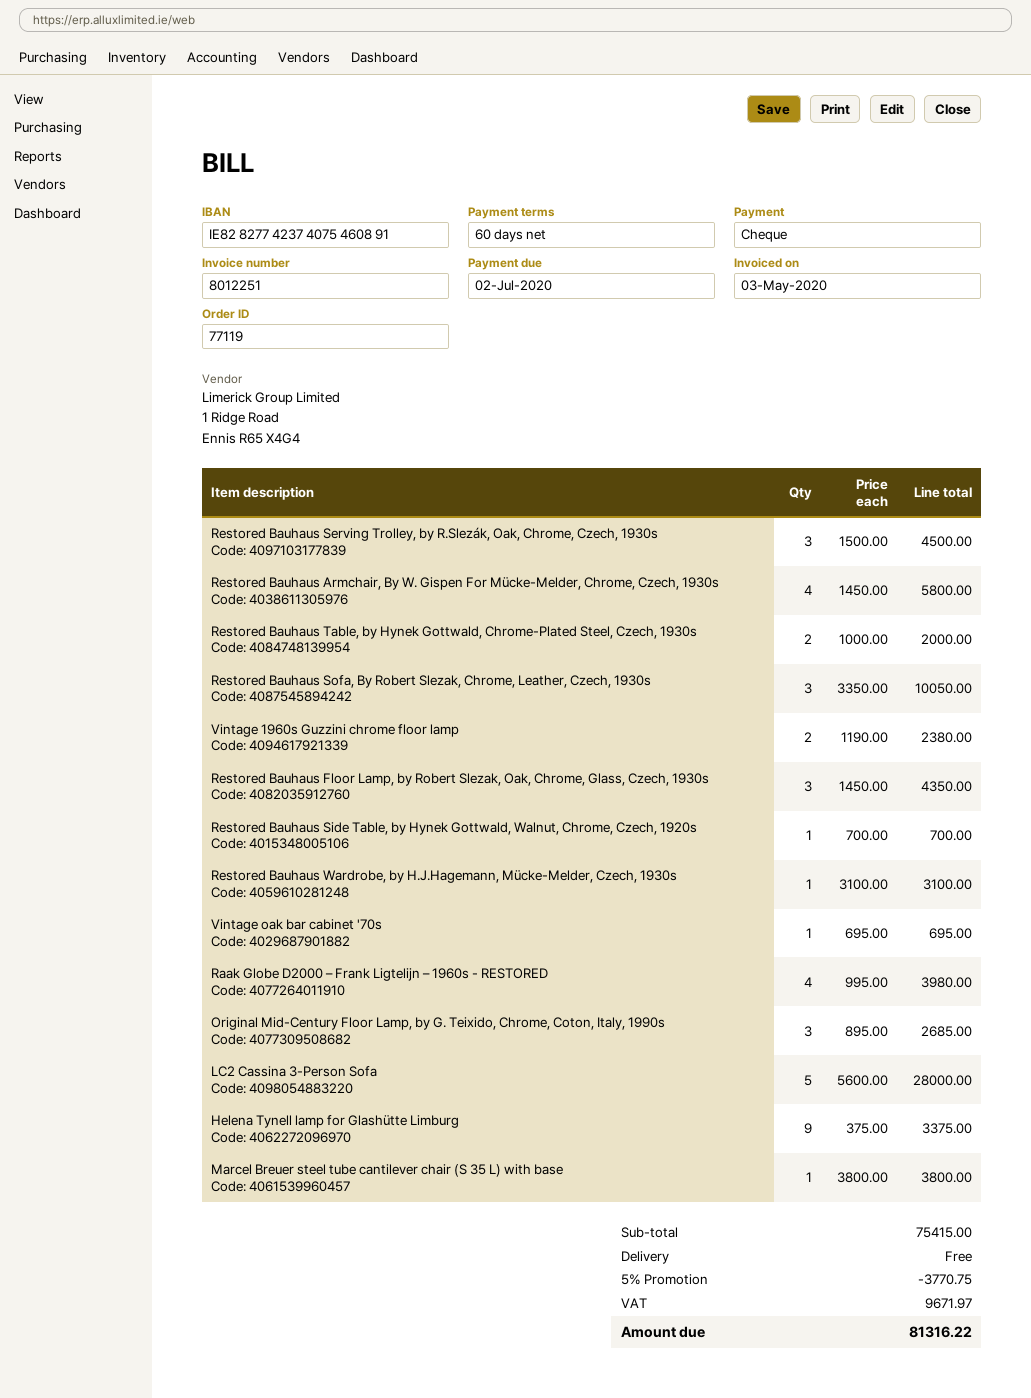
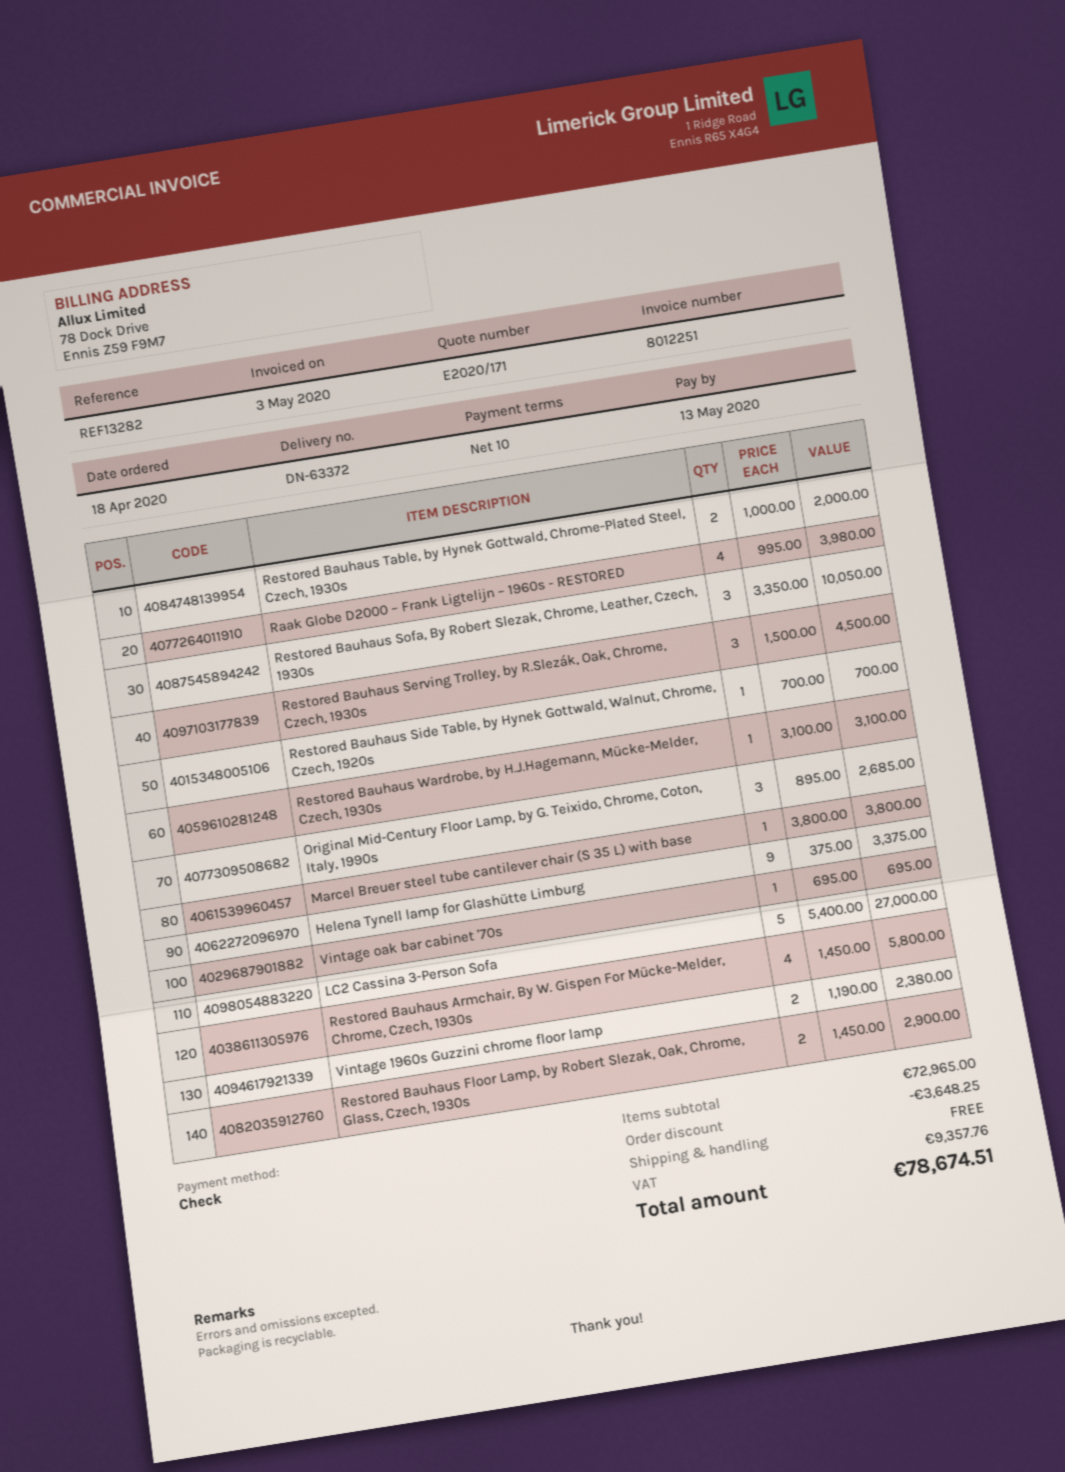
payment terms: 60 days -> 10 days
due date: 2020-07-02 -> 2020-05-13
Restored Bauhaus Floor Lamp, by Robert Slezak, Oak, Chrome, Glass, Czech, 1930s: 3 x 1450.00 = 4350.00 -> 2 x 1450.00 = 2900.00
LC2 Cassina 3-Person Sofa: 5 x 5600.00 = 28000.00 -> 5 x 5400.00 = 27000.00
subtotal: 75415.00 -> 72965.00
discount: 3770.75 -> 3648.25
tax: 9671.97 -> 9357.76
total: 81316.22 -> 78674.51

